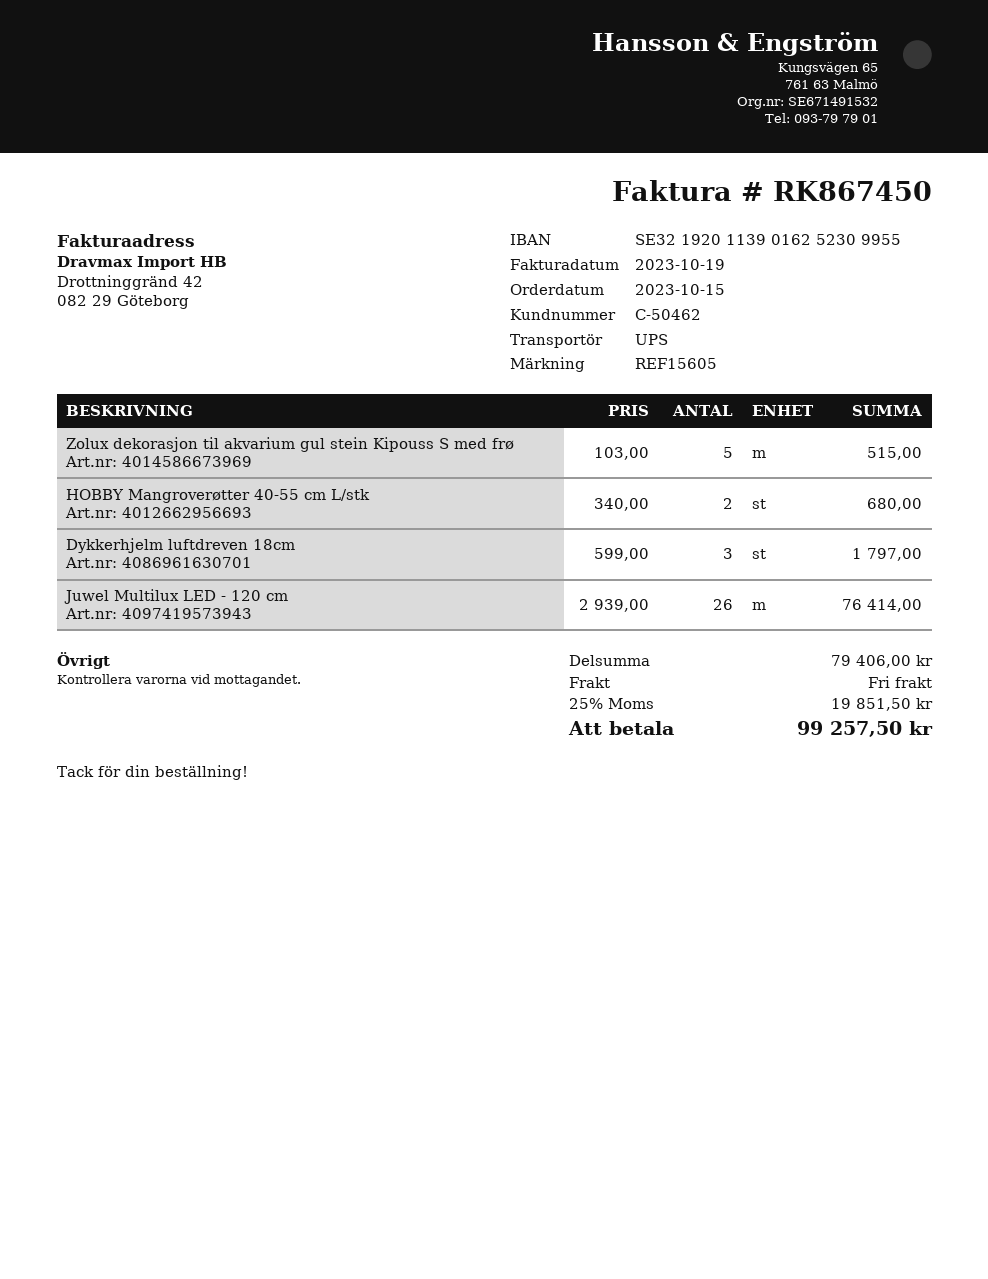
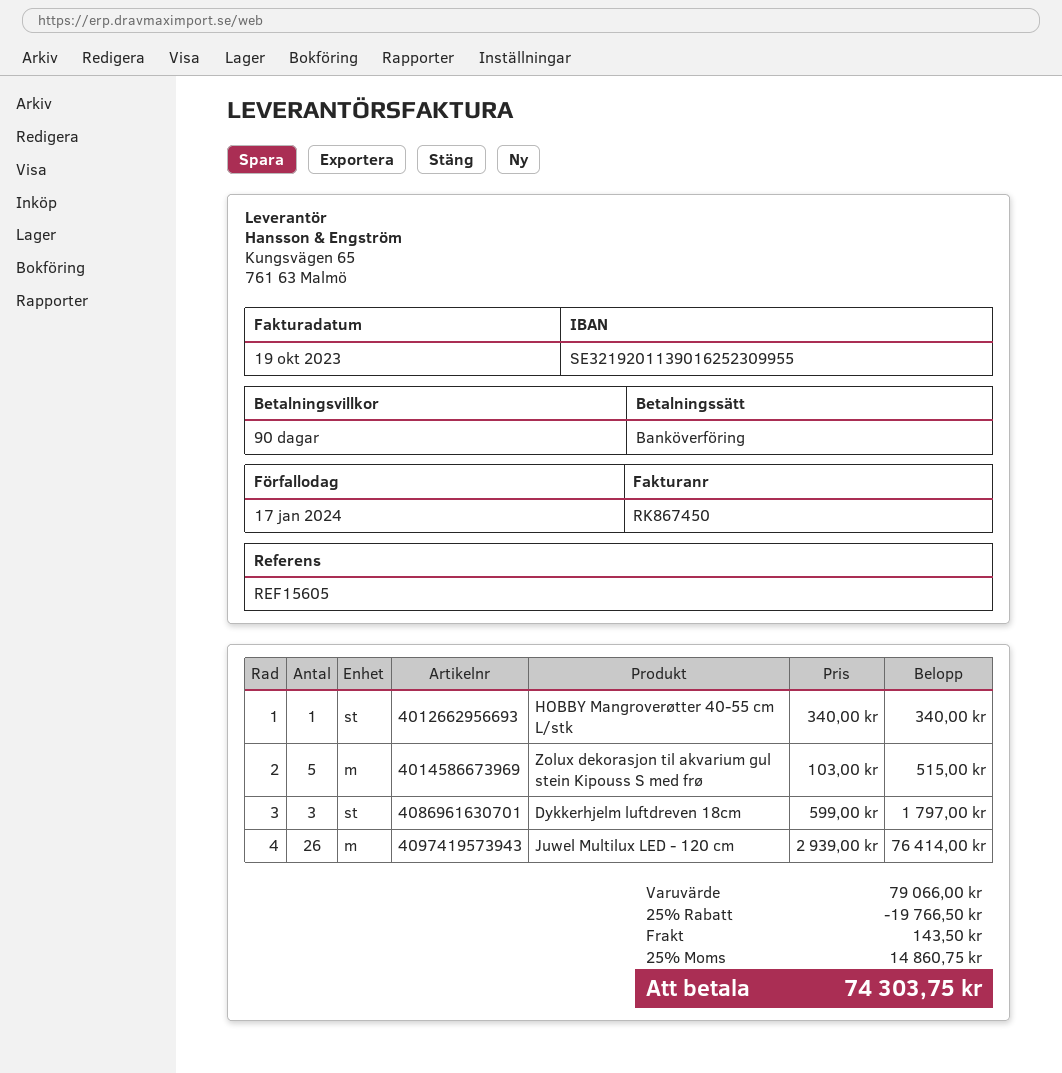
HOBBY Mangroverøtter 40-55 cm L/stk: 2 x 340.00 = 680.00 -> 1 x 340.00 = 340.00
subtotal: 79406.00 -> 79066.00
discount: none -> 25% = 19766.50
shipping: 0.00 -> 143.50
tax: 25% = 19851.50 -> 25% = 14860.75
total: 99257.50 -> 74303.75

